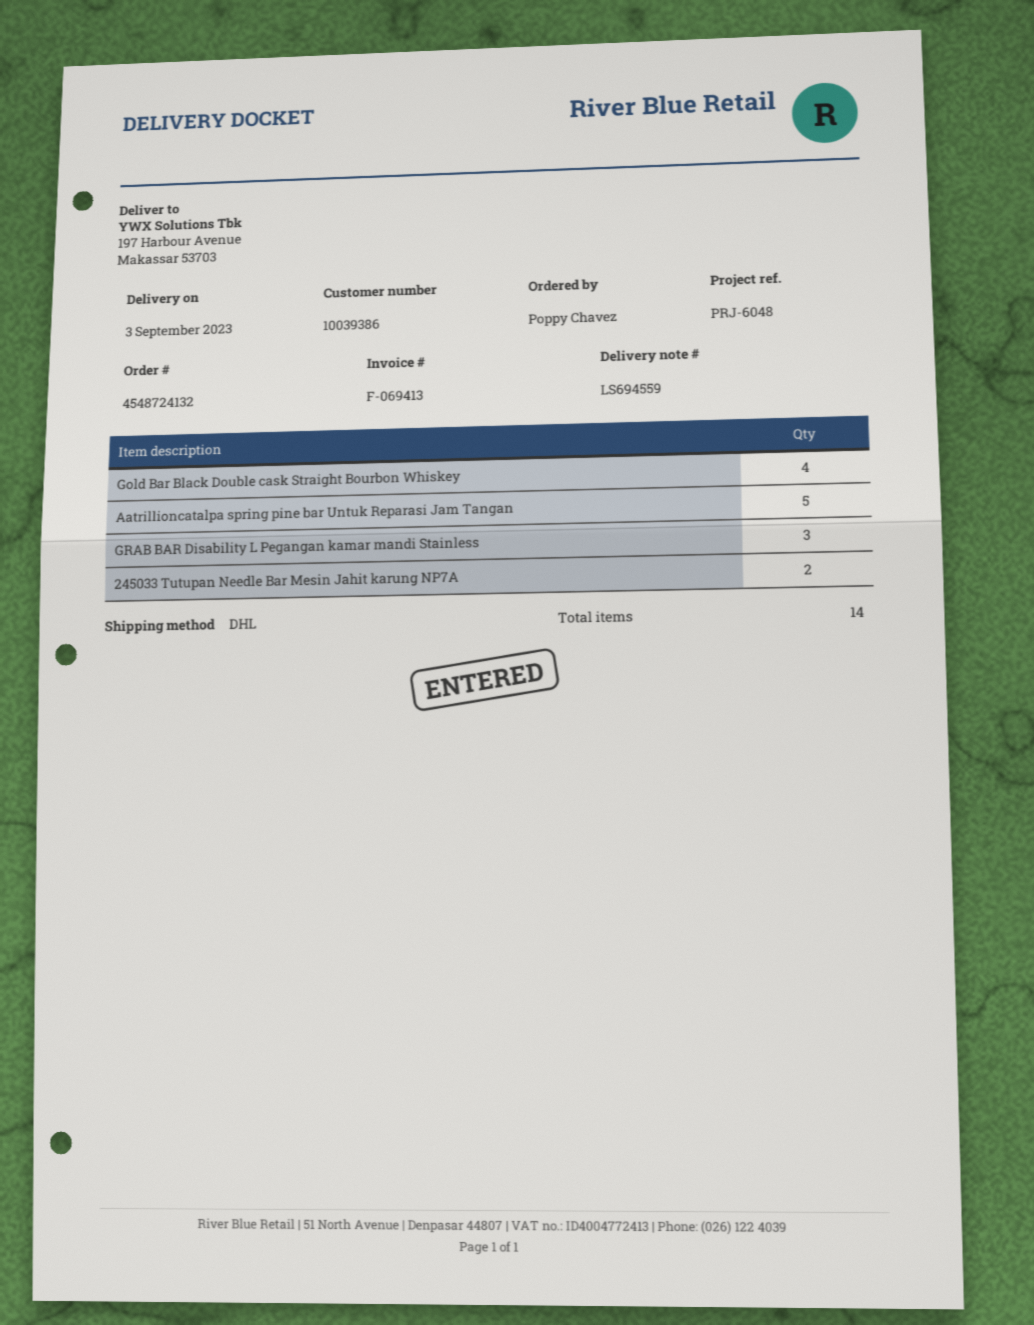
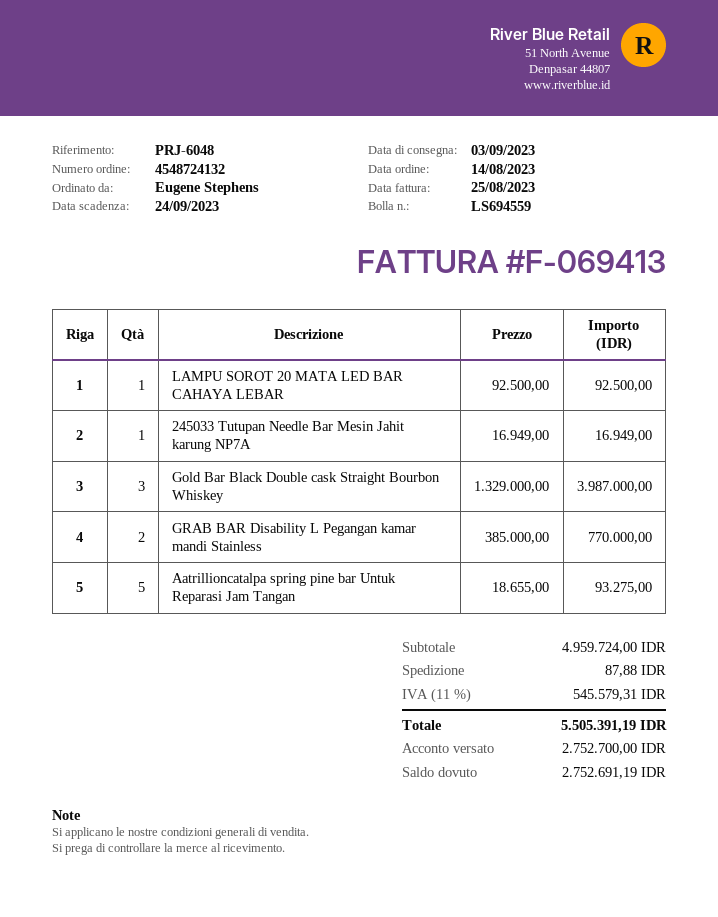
ordered by: Poppy Chavez -> Eugene Stephens
Gold Bar Black Double cask Straight Bourbon Whiskey: 4 -> 3
GRAB BAR Disability L Pegangan kamar mandi Stainless: 3 -> 2
245033 Tutupan Needle Bar Mesin Jahit karung NP7A: 2 -> 1
LAMPU SOROT 20 MATA LED BAR CAHAYA LEBAR: none -> 1

